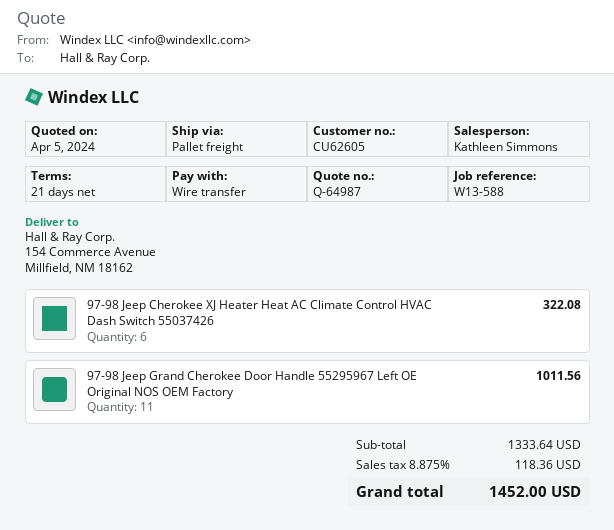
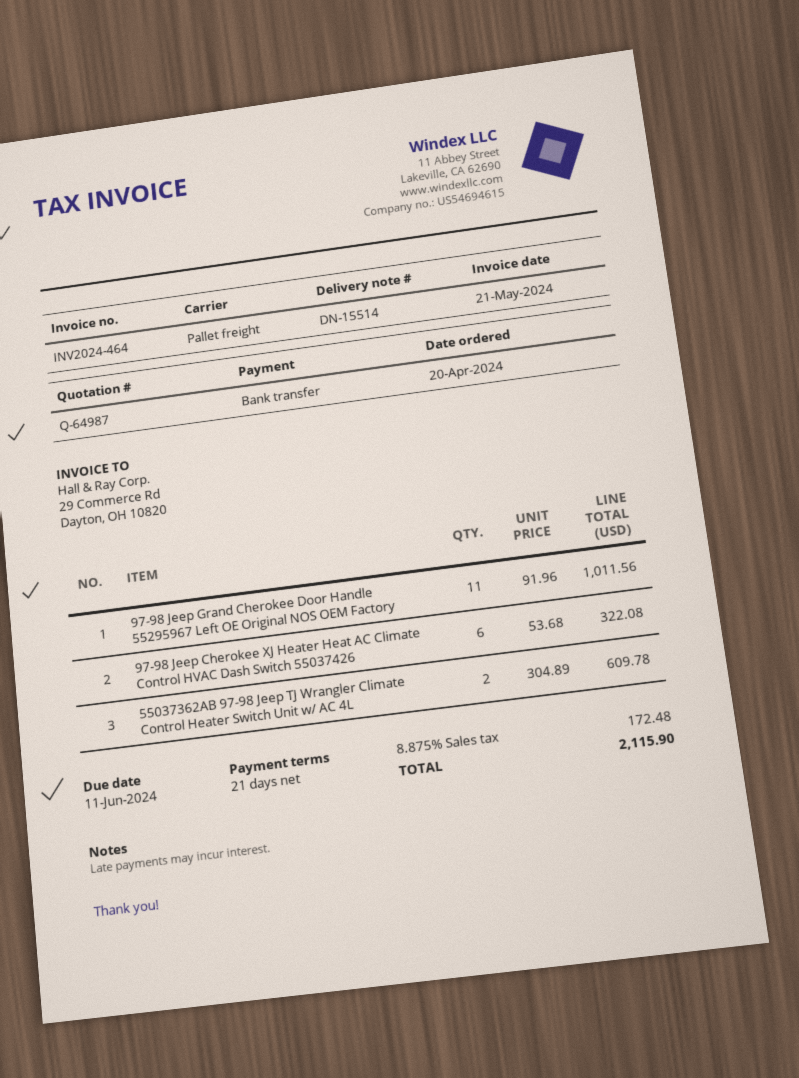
55037362AB 97-98 Jeep TJ Wrangler Climate Control Heater Switch Unit w/ AC 4L: none -> 2 for 609.78
tax: 8.875% = 118.36 -> 8.875% = 172.48
total: 1452.00 -> 2115.90

